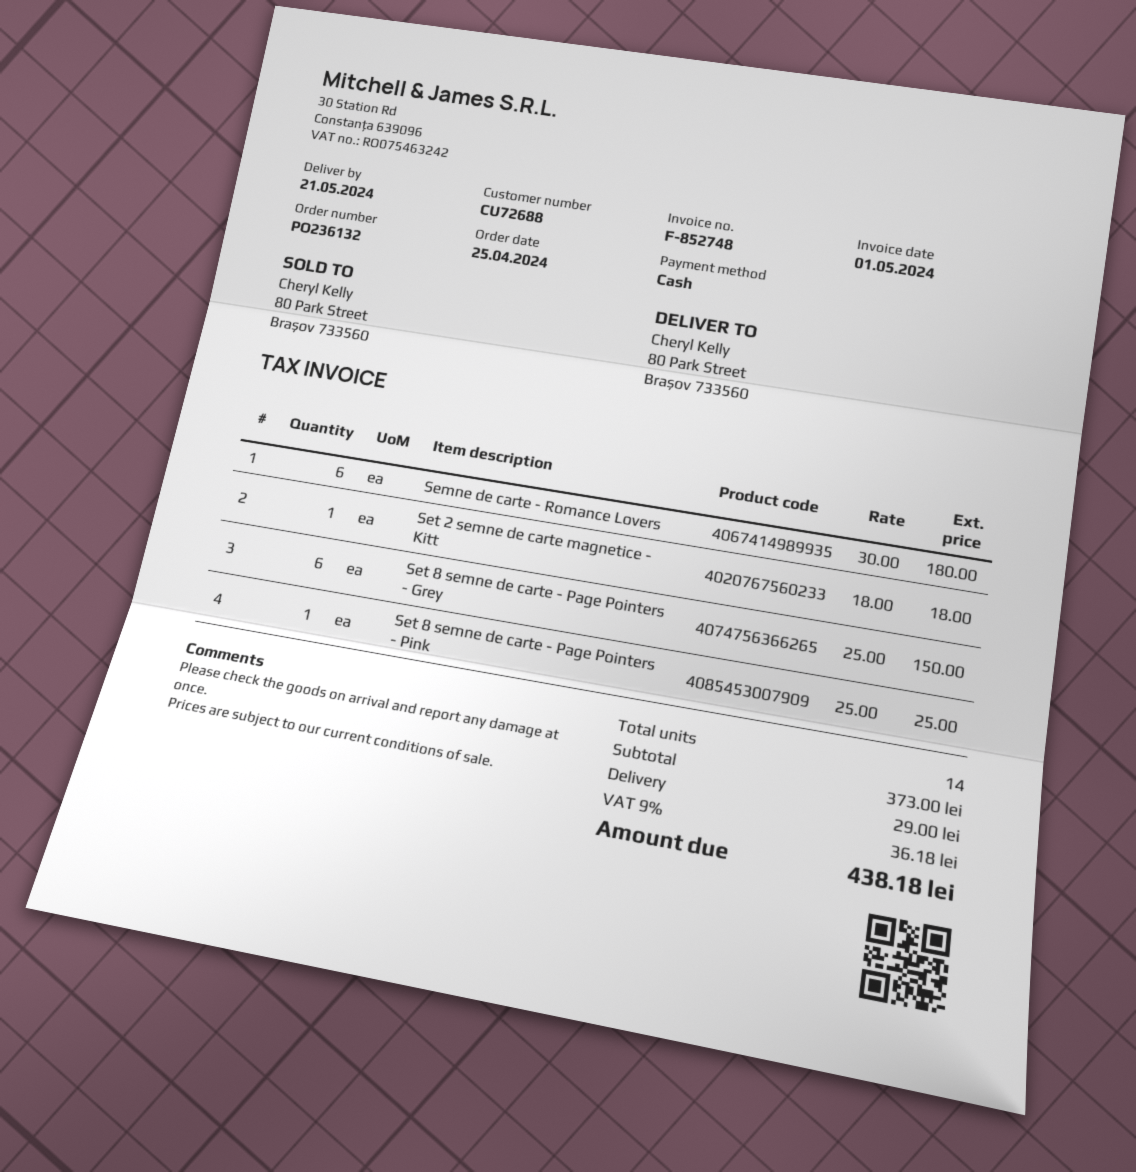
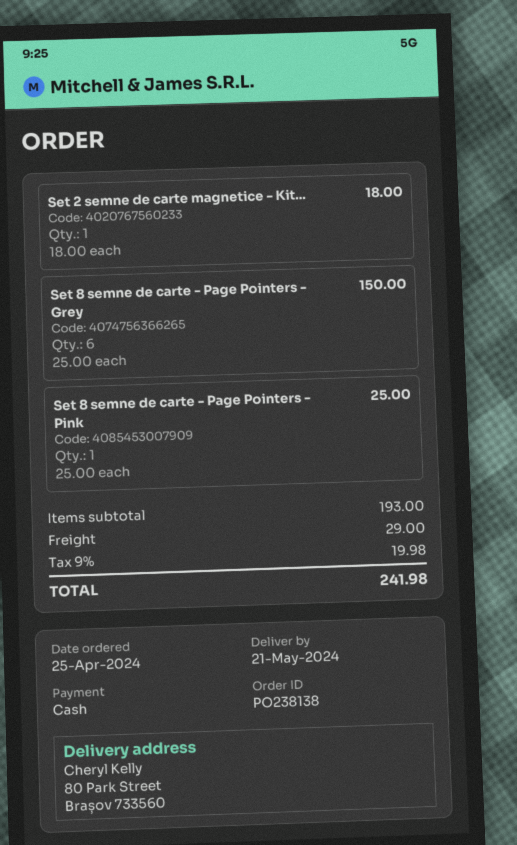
order number: PO236132 -> PO238138
Semne de carte - Romance Lovers: 6 x 30.00 = 180.00 -> none
subtotal: 373.00 -> 193.00
tax: 9% = 36.18 -> 9% = 19.98
total: 438.18 -> 241.98

